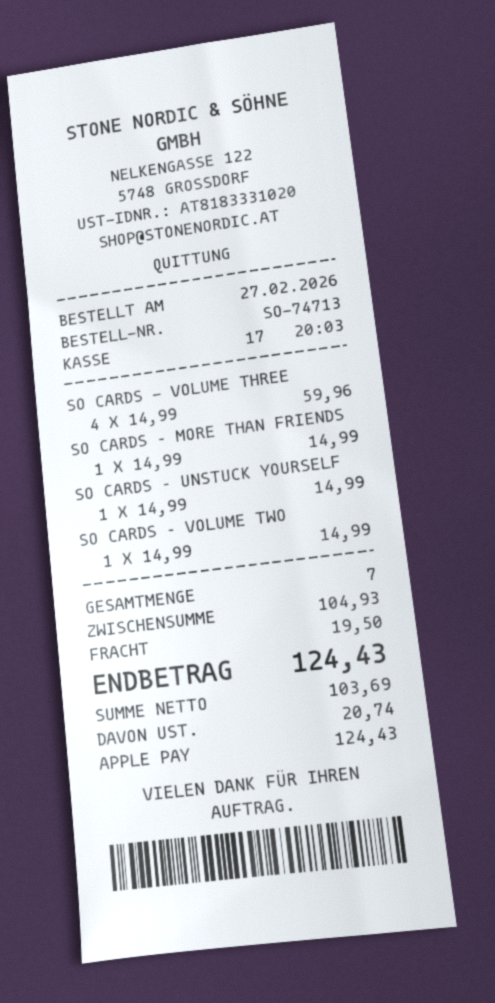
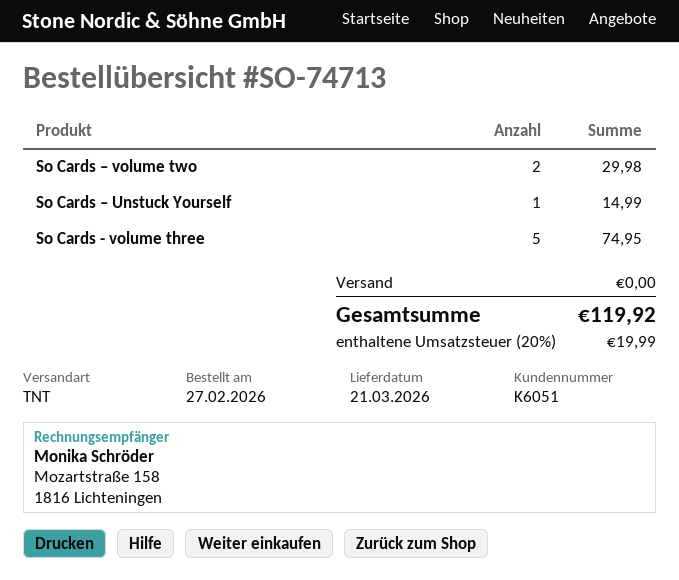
SO CARDS - VOLUME THREE: 4 for 59.96 -> 5 for 74.95
SO CARDS – MORE THAN FRIENDS: 1 for 14.99 -> none
SO CARDS – VOLUME TWO: 1 for 14.99 -> 2 for 29.98
shipping: 19.50 -> 0.00
tax: 20.74 -> 19.99
total: 124.43 -> 119.92

